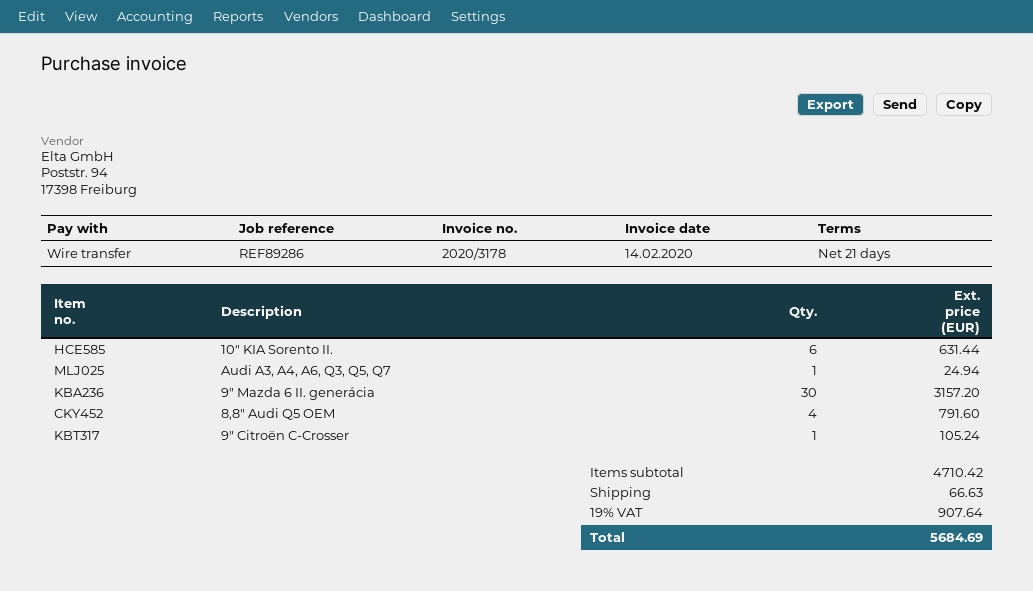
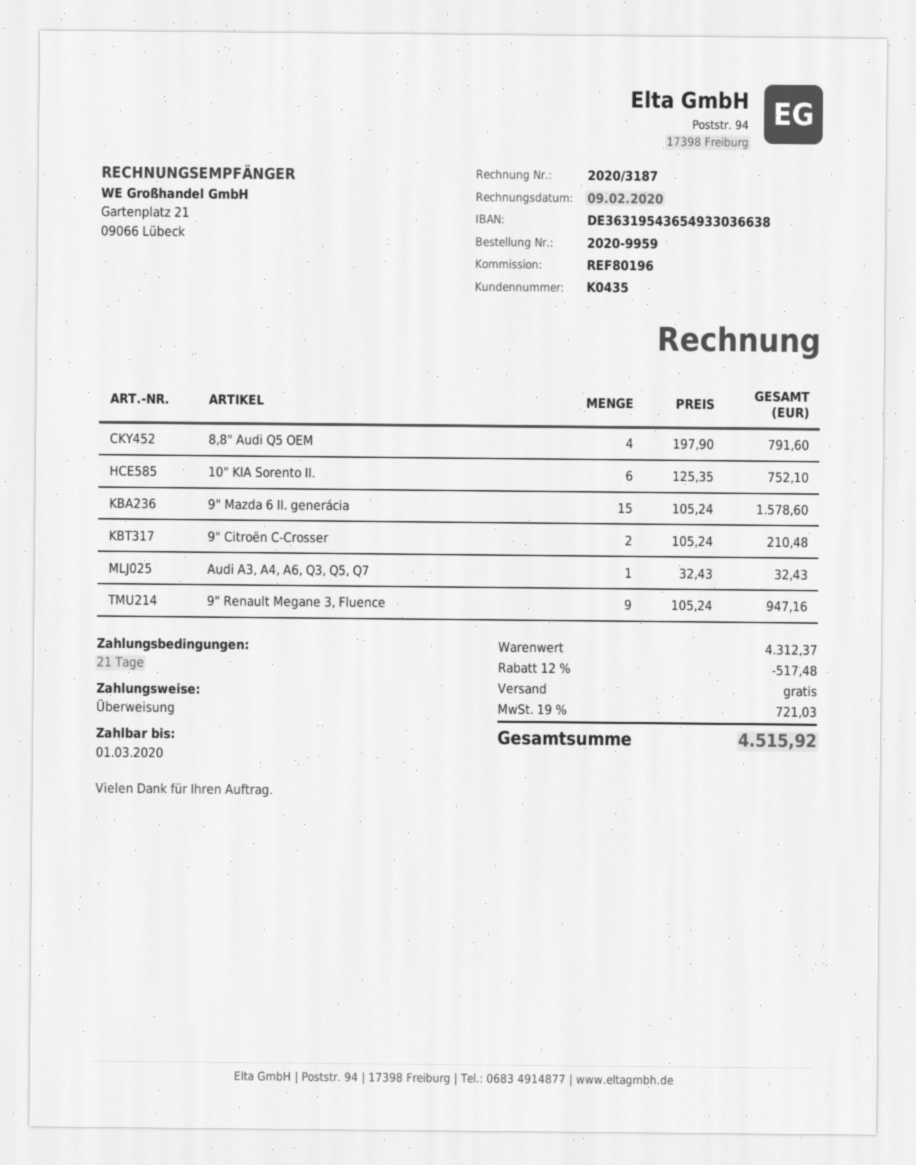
invoice number: 2020/3178 -> 2020/3187
invoice date: 2020-02-14 -> 2020-02-09
reference: REF89286 -> REF80196
10" KIA Sorento II.: 6 for 631.44 -> 6 for 752.10
Audi A3, A4, A6, Q3, Q5, Q7: 1 for 24.94 -> 1 for 32.43
9" Mazda 6 II. generácia: 30 for 3157.20 -> 15 for 1578.60
9" Citroën C-Crosser: 1 for 105.24 -> 2 for 210.48
9" Renault Megane 3, Fluence: none -> 9 for 947.16
subtotal: 4710.42 -> 4312.37
discount: none -> 12% = 517.48
shipping: 66.63 -> 0.00
tax: 19% = 907.64 -> 19% = 721.03
total: 5684.69 -> 4515.92

